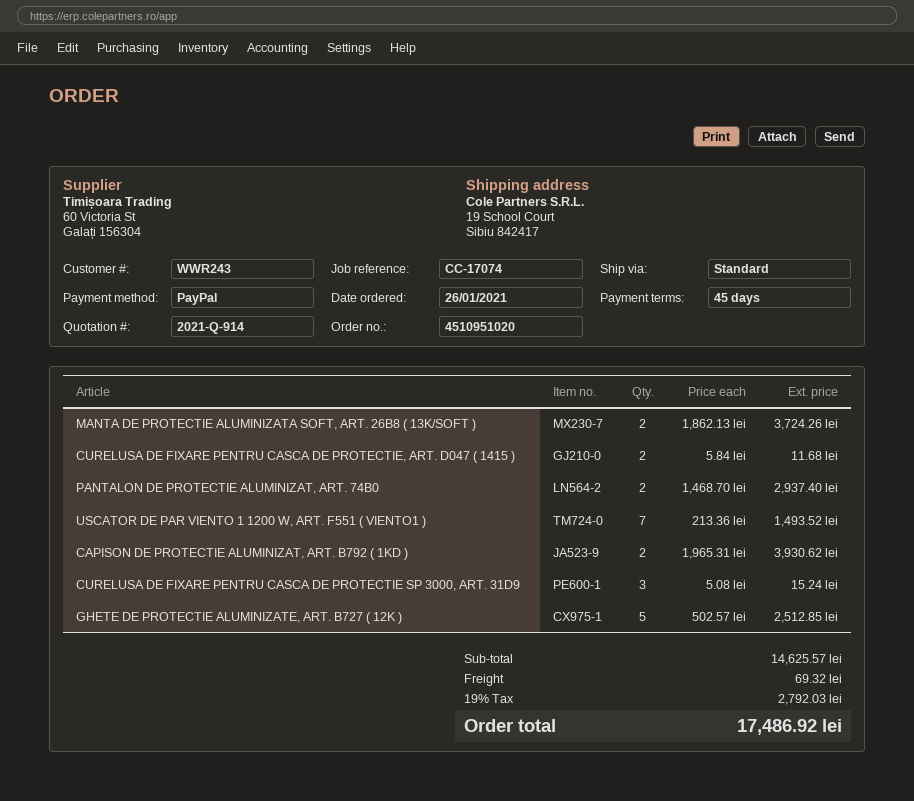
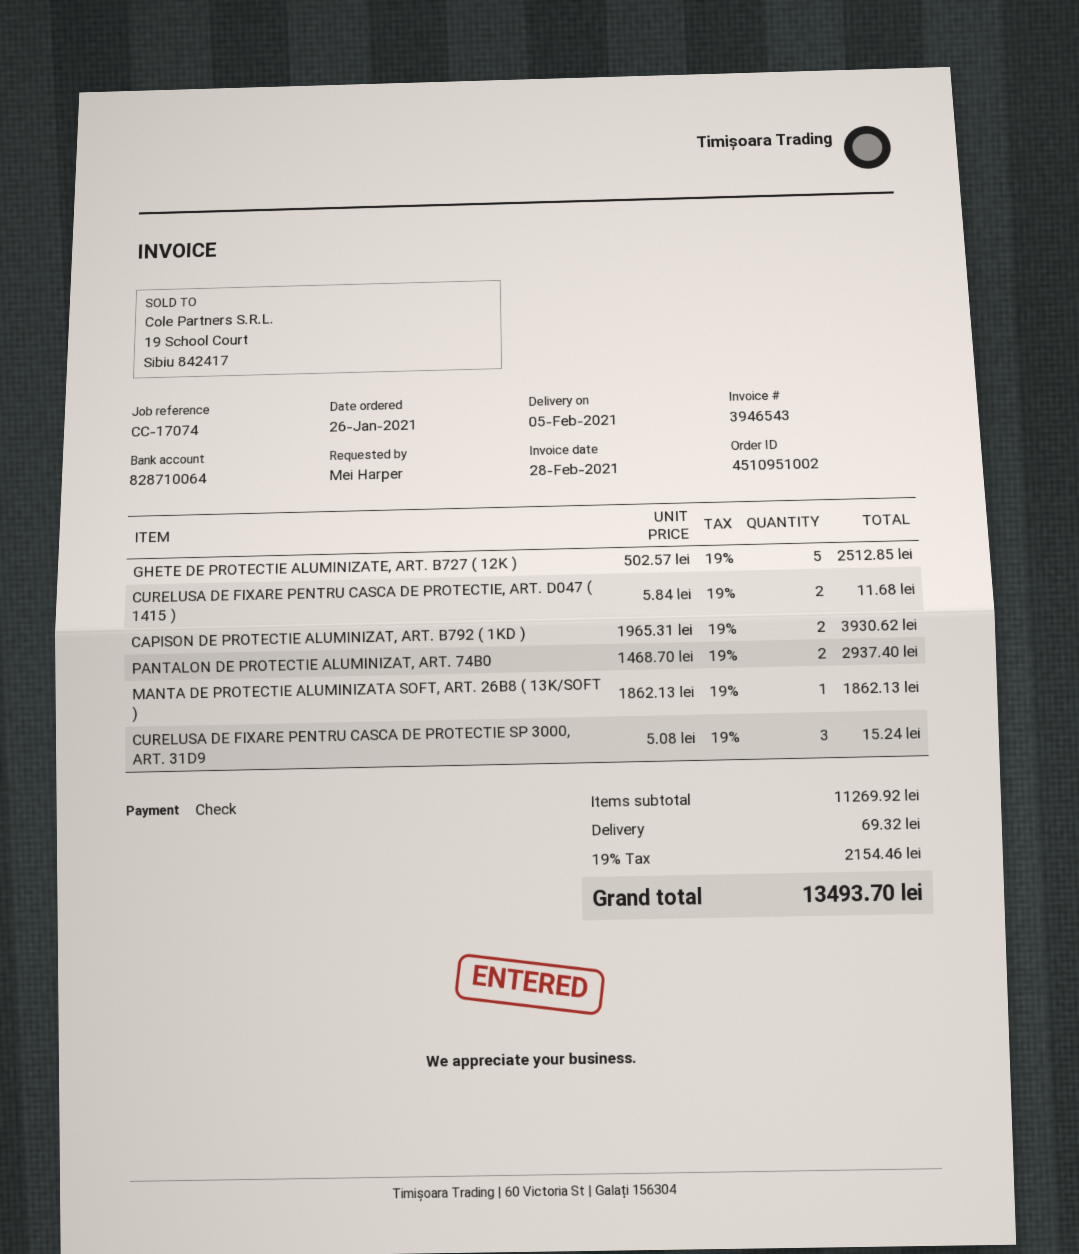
order number: 4510951020 -> 4510951002
payment method: PayPal -> cheque
MANTA DE PROTECTIE ALUMINIZATA SOFT, ART. 26B8 ( 13K/SOFT ): 2 x 1862.13 = 3724.26 -> 1 x 1862.13 = 1862.13
USCATOR DE PAR VIENTO 1 1200 W, ART. F551 ( VIENTO1 ): 7 x 213.36 = 1493.52 -> none
subtotal: 14625.57 -> 11269.92
tax: 19% = 2792.03 -> 19% = 2154.46
total: 17486.92 -> 13493.70

